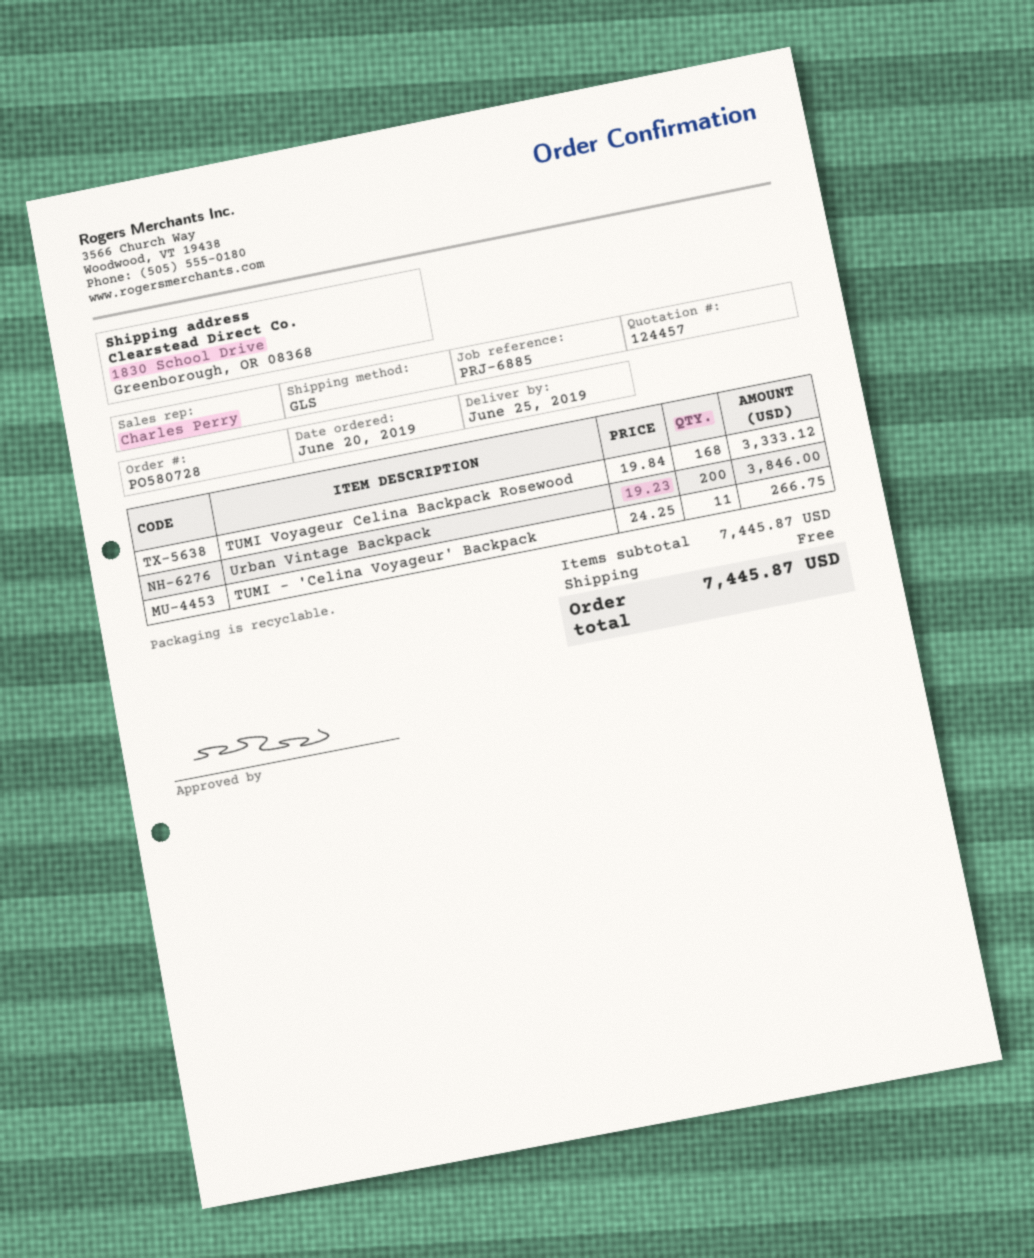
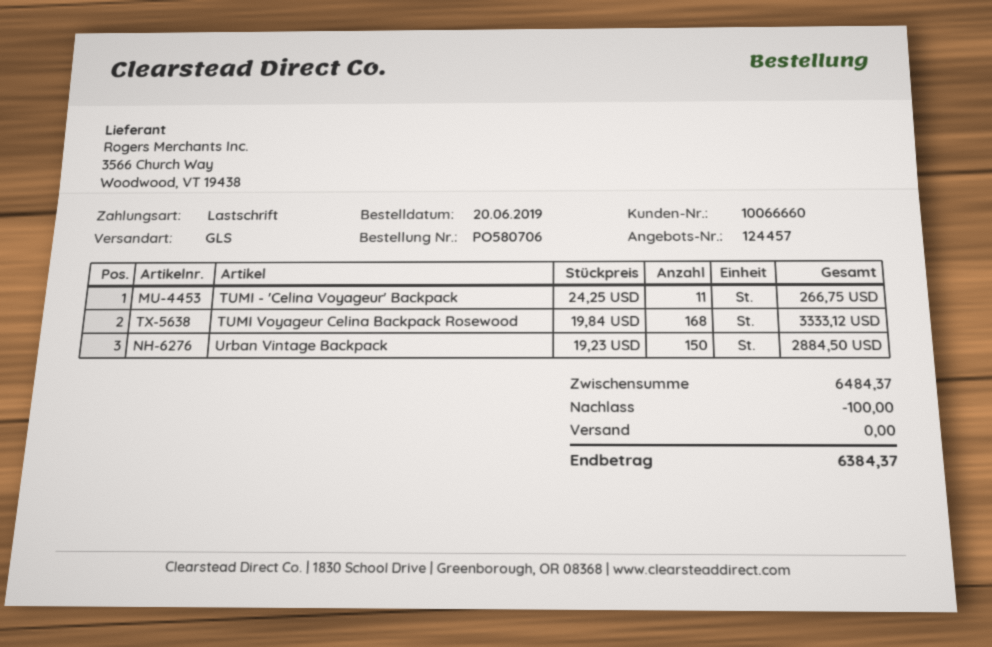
order number: PO580728 -> PO580706
Urban Vintage Backpack: 200 x 19.23 = 3846.00 -> 150 x 19.23 = 2884.50
subtotal: 7445.87 -> 6484.37
discount: none -> 100.00
total: 7445.87 -> 6384.37

